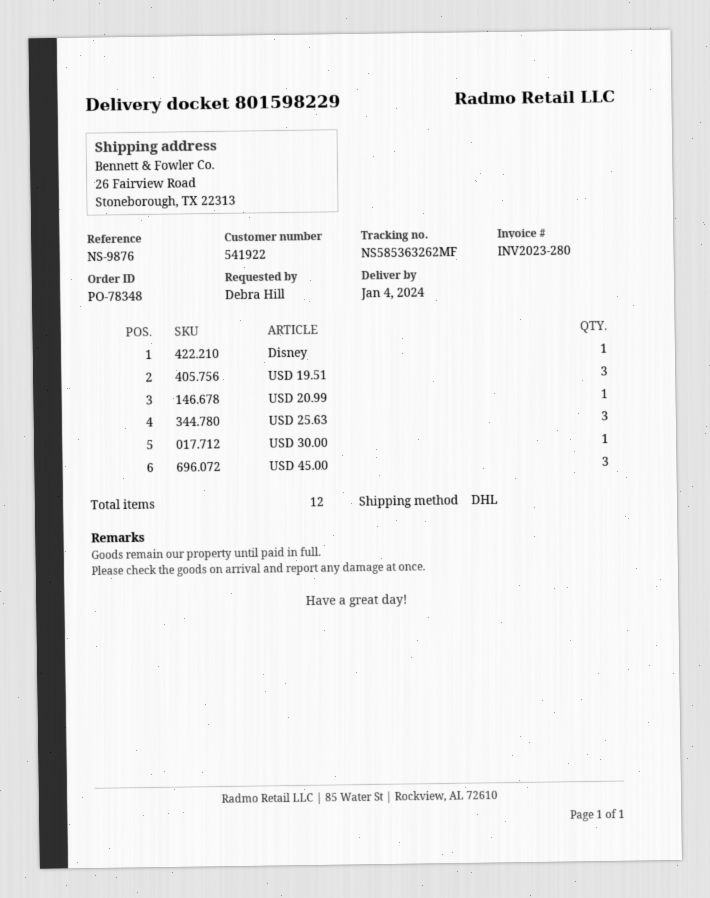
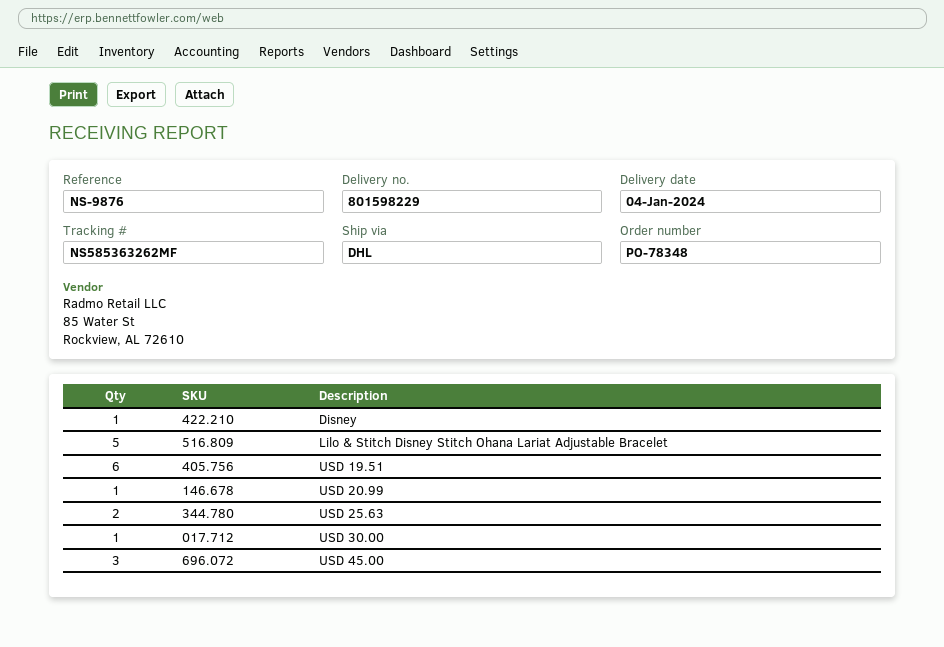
USD 19.51: 3 -> 6
USD 25.63: 3 -> 2
Lilo & Stitch Disney Stitch Ohana Lariat Adjustable Bracelet: none -> 5

